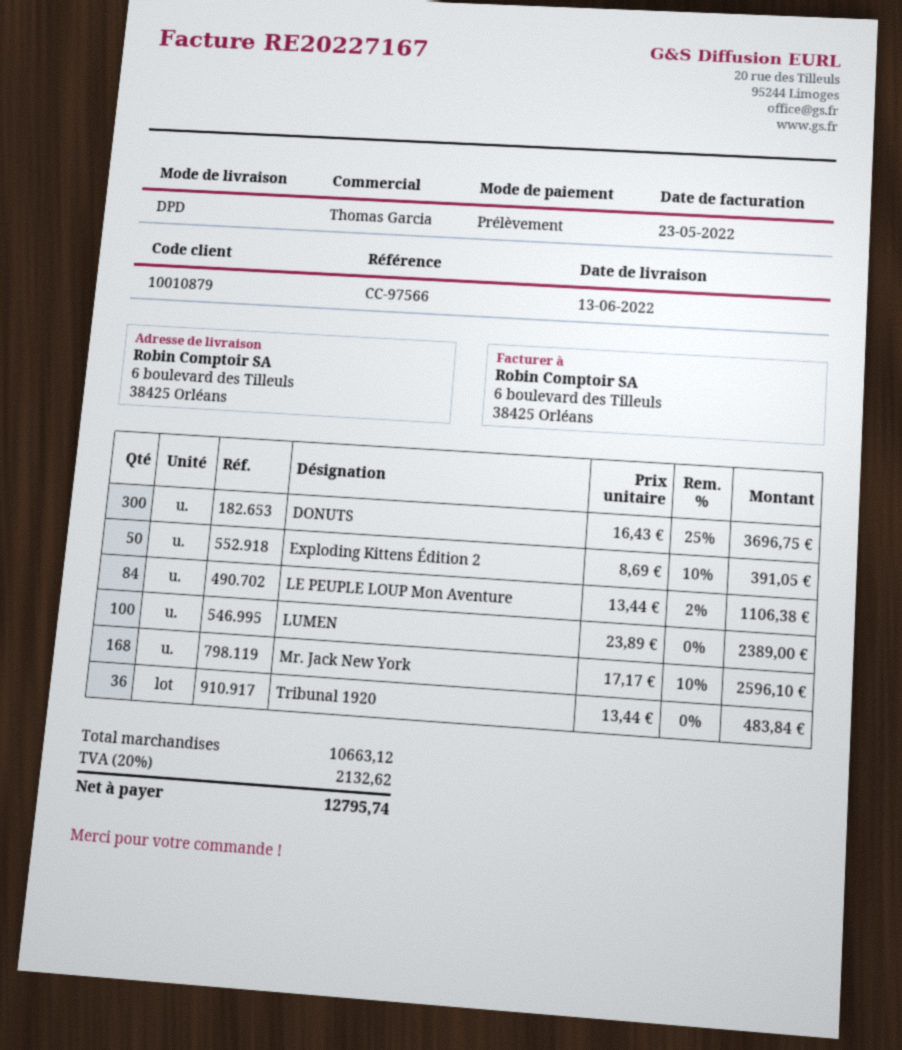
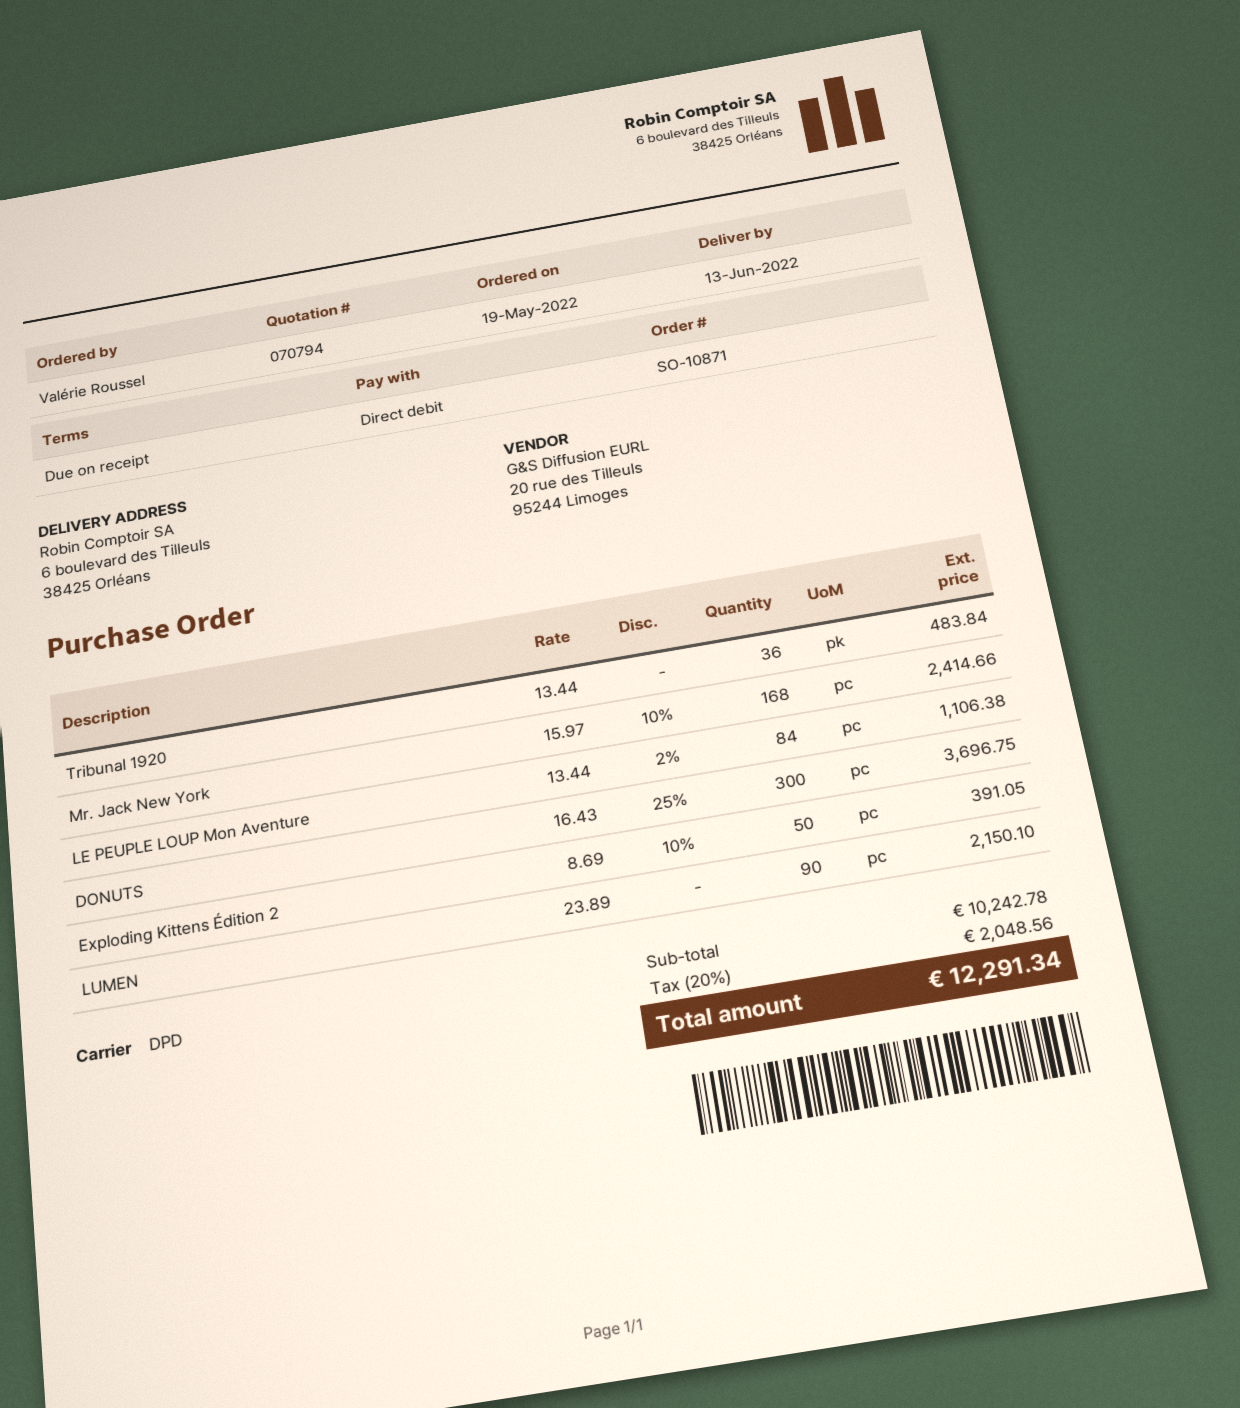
LUMEN: 100 x 23.89 = 2389.00 -> 90 x 23.89 = 2150.10
Mr. Jack New York: 168 x 17.17 - 10% = 2596.10 -> 168 x 15.97 - 10% = 2414.66
subtotal: 10663.12 -> 10242.78
tax: 20% = 2132.62 -> 20% = 2048.56
total: 12795.74 -> 12291.34

